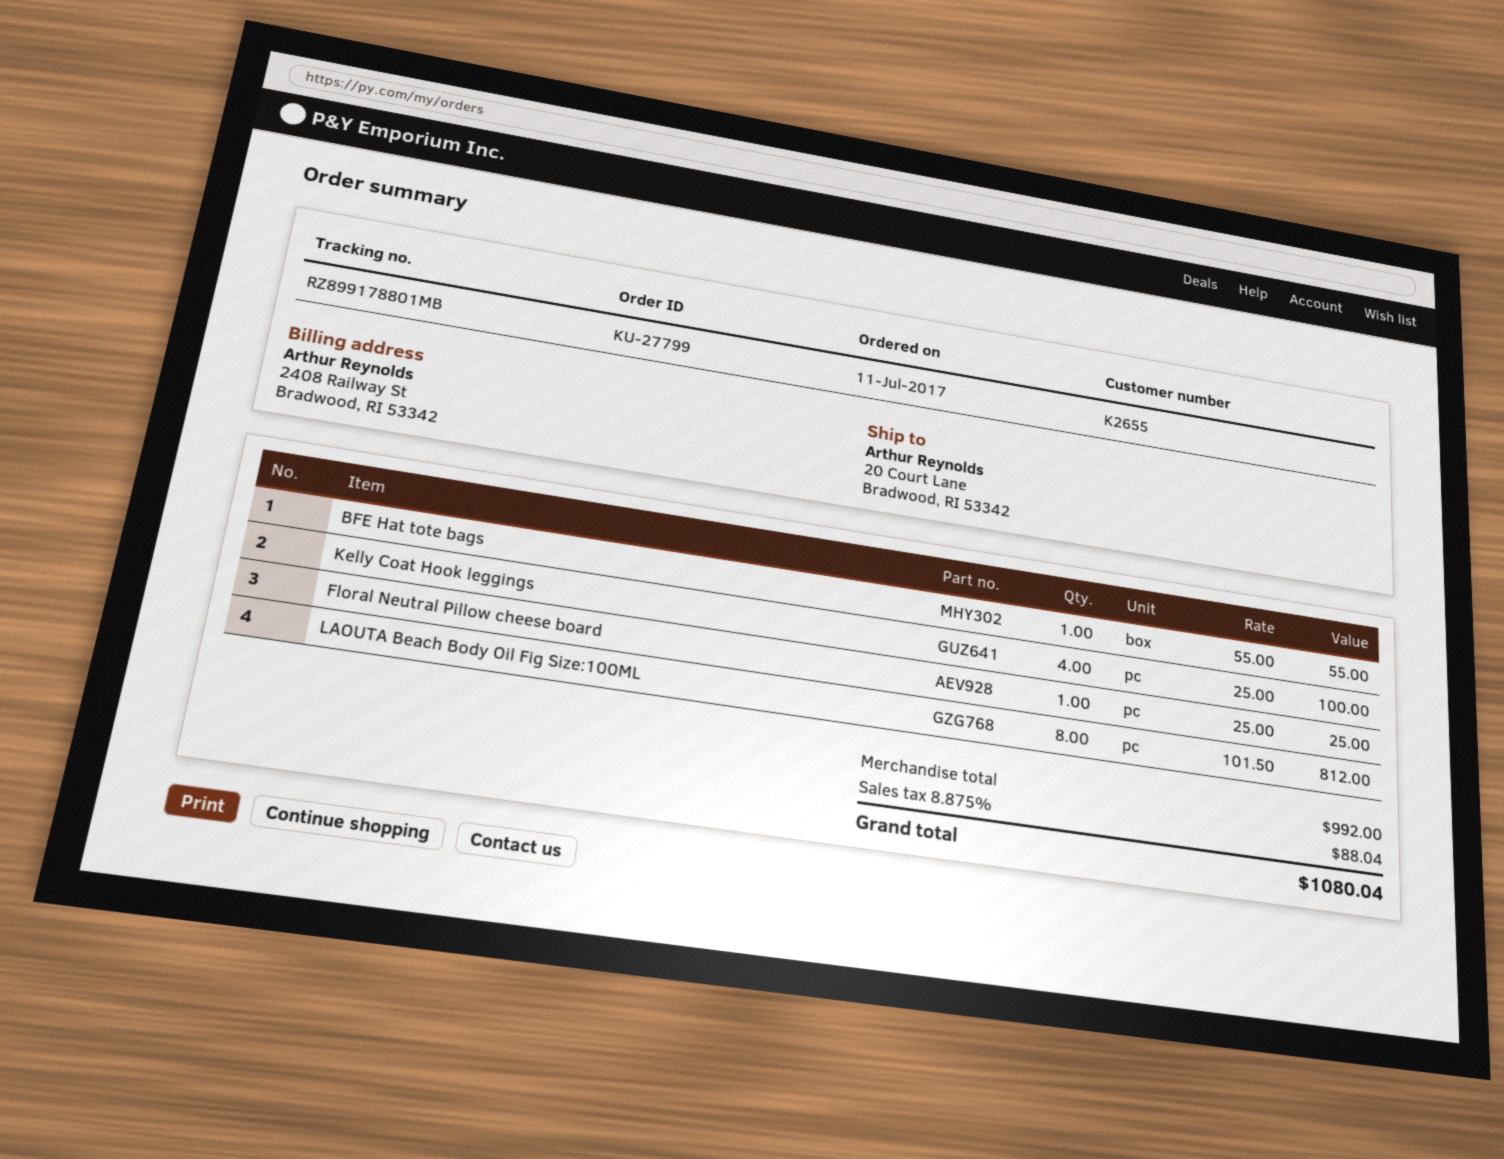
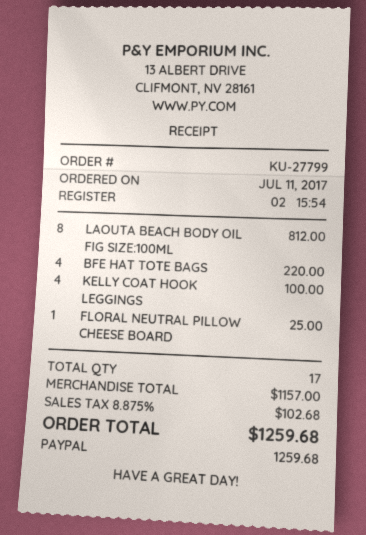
BFE Hat tote bags: 1 for 55.00 -> 4 for 220.00
subtotal: 992.00 -> 1157.00
tax: 8.875% = 88.04 -> 8.875% = 102.68
total: 1080.04 -> 1259.68

